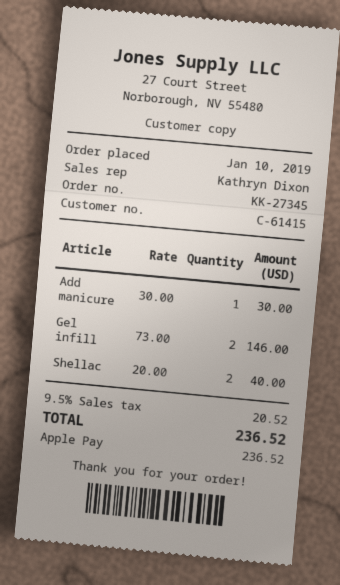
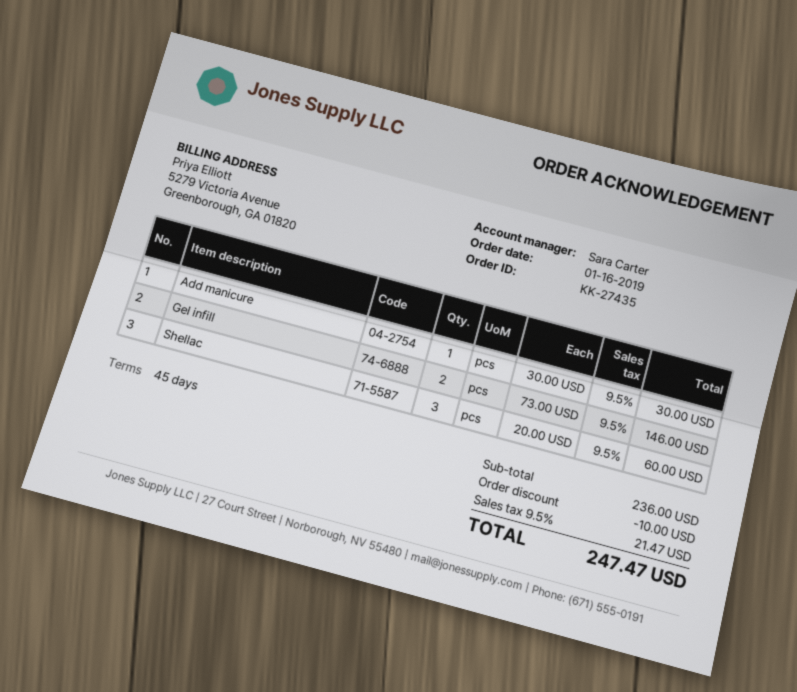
order number: KK-27345 -> KK-27435
order date: 2019-01-10 -> 2019-01-16
sales rep: Kathryn Dixon -> Sara Carter
Shellac: 2 x 20.00 = 40.00 -> 3 x 20.00 = 60.00
discount: none -> 10.00
tax: 9.5% = 20.52 -> 9.5% = 21.47
total: 236.52 -> 247.47

